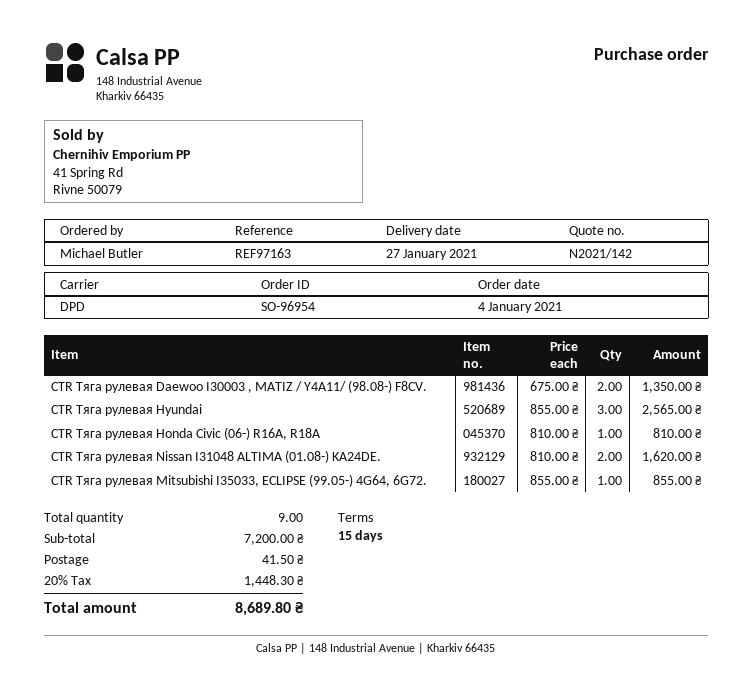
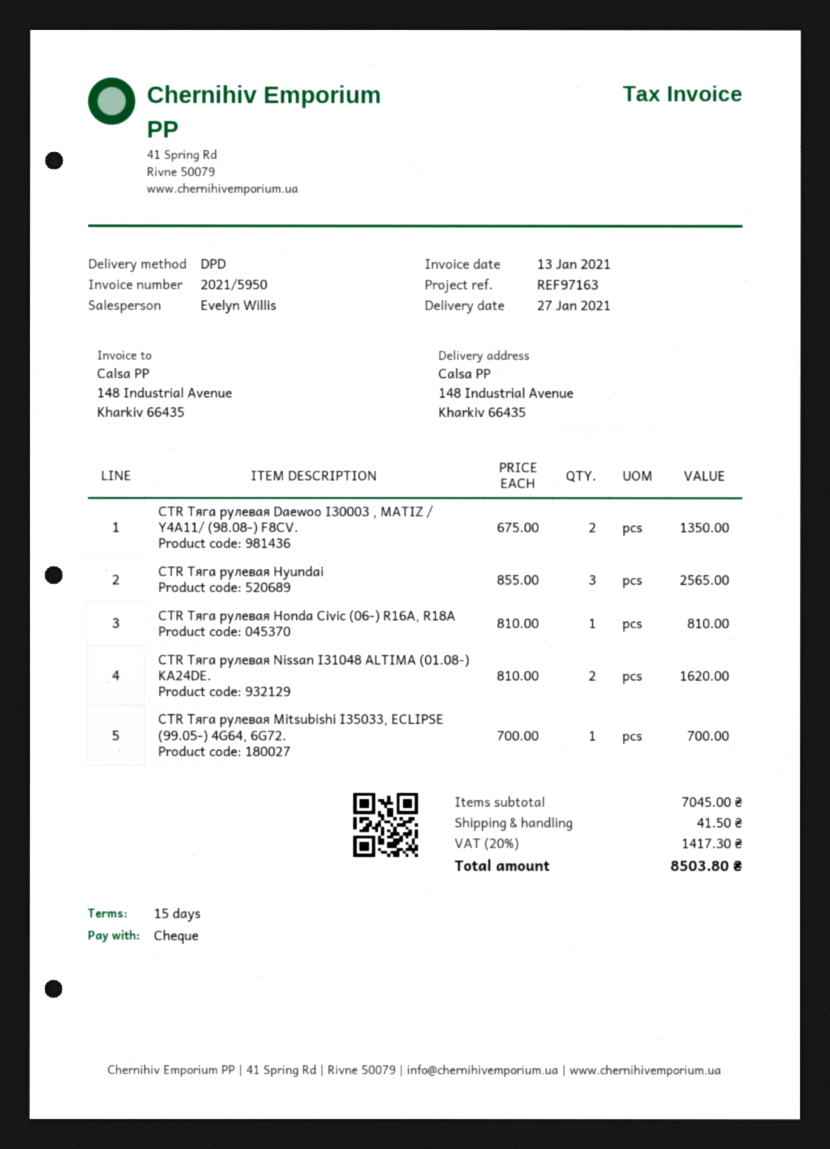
CTR Тяга рулевая Mitsubishi I35033, ECLIPSE (99.05-) 4G64, 6G72.: 1 x 855.00 = 855.00 -> 1 x 700.00 = 700.00
subtotal: 7200.00 -> 7045.00
tax: 20% = 1448.30 -> 20% = 1417.30
total: 8689.80 -> 8503.80

